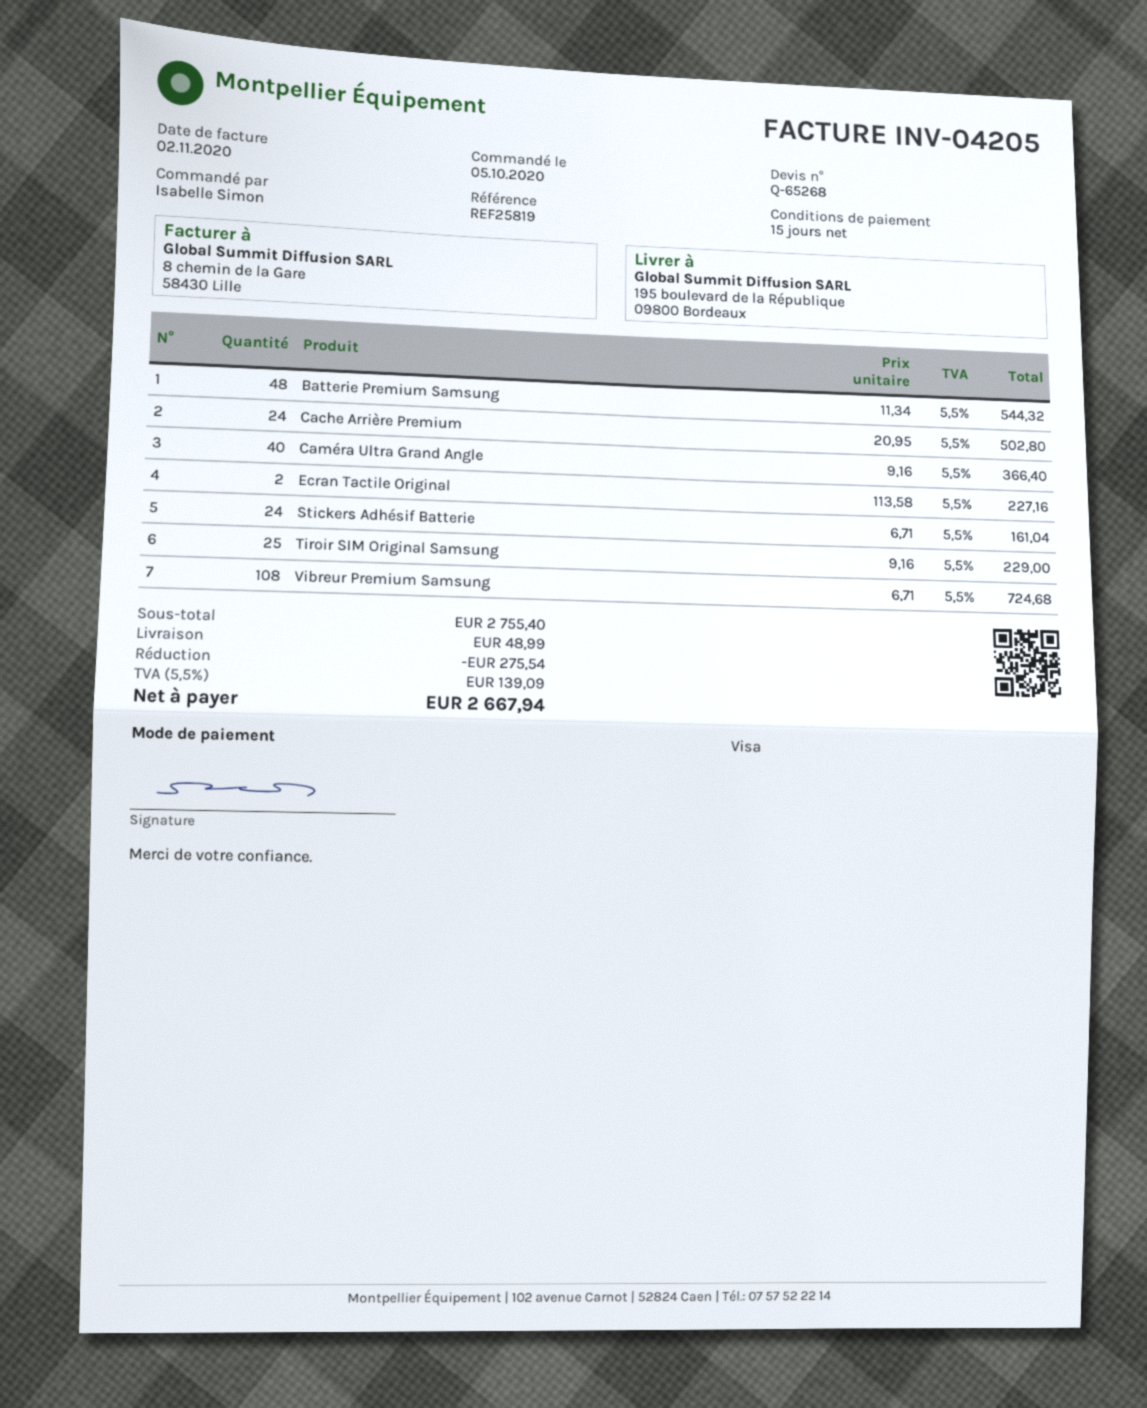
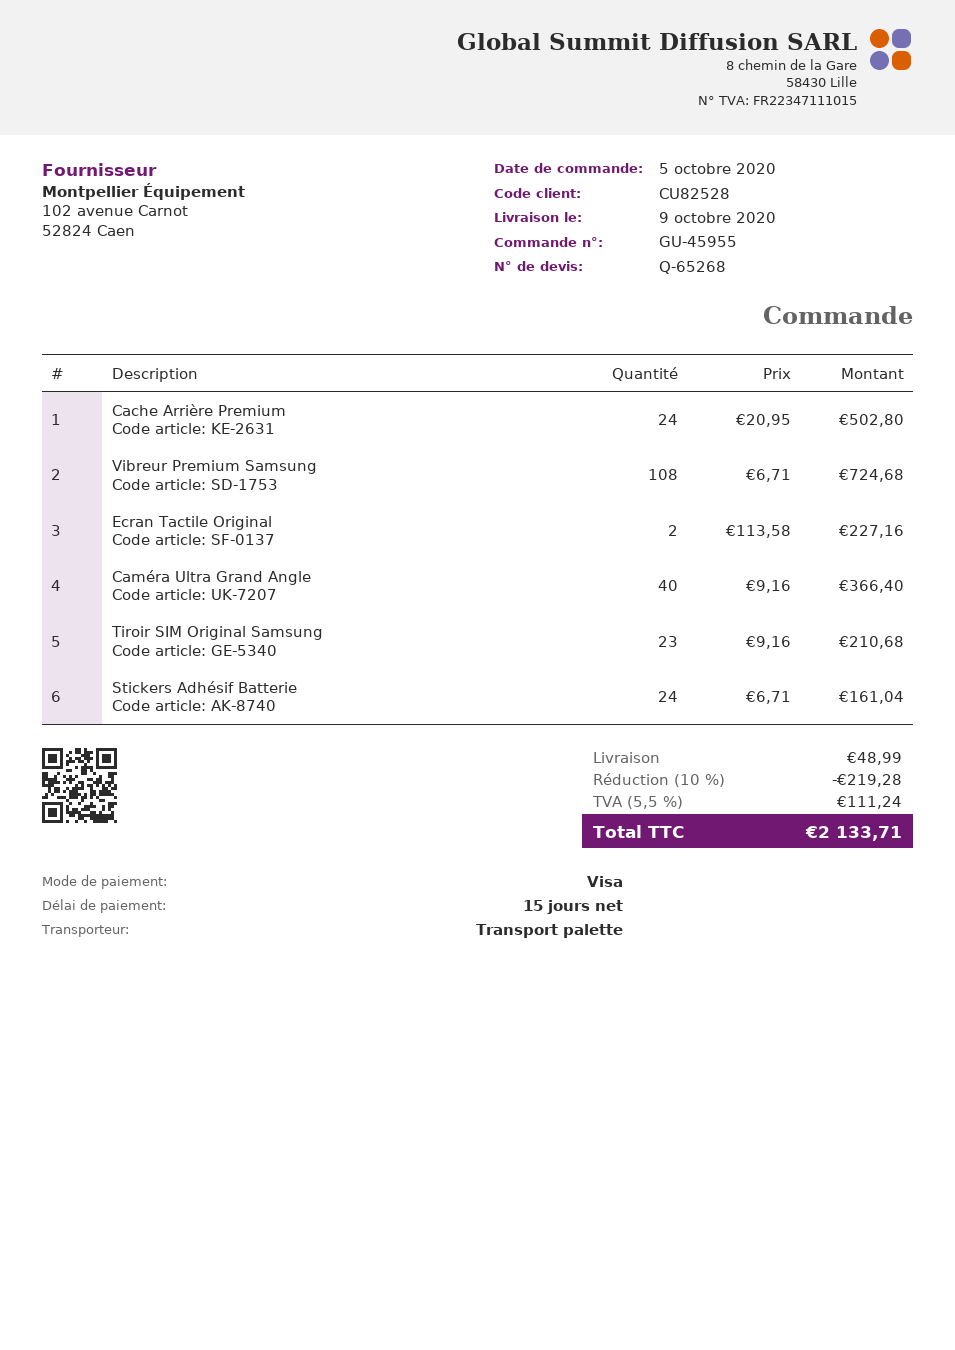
Batterie Premium Samsung: 48 x 11.34 = 544.32 -> none
Tiroir SIM Original Samsung: 25 x 9.16 = 229.00 -> 23 x 9.16 = 210.68
discount: 275.54 -> 219.28
tax: 5.5% = 139.09 -> 5.5% = 111.24
total: 2667.94 -> 2133.71

